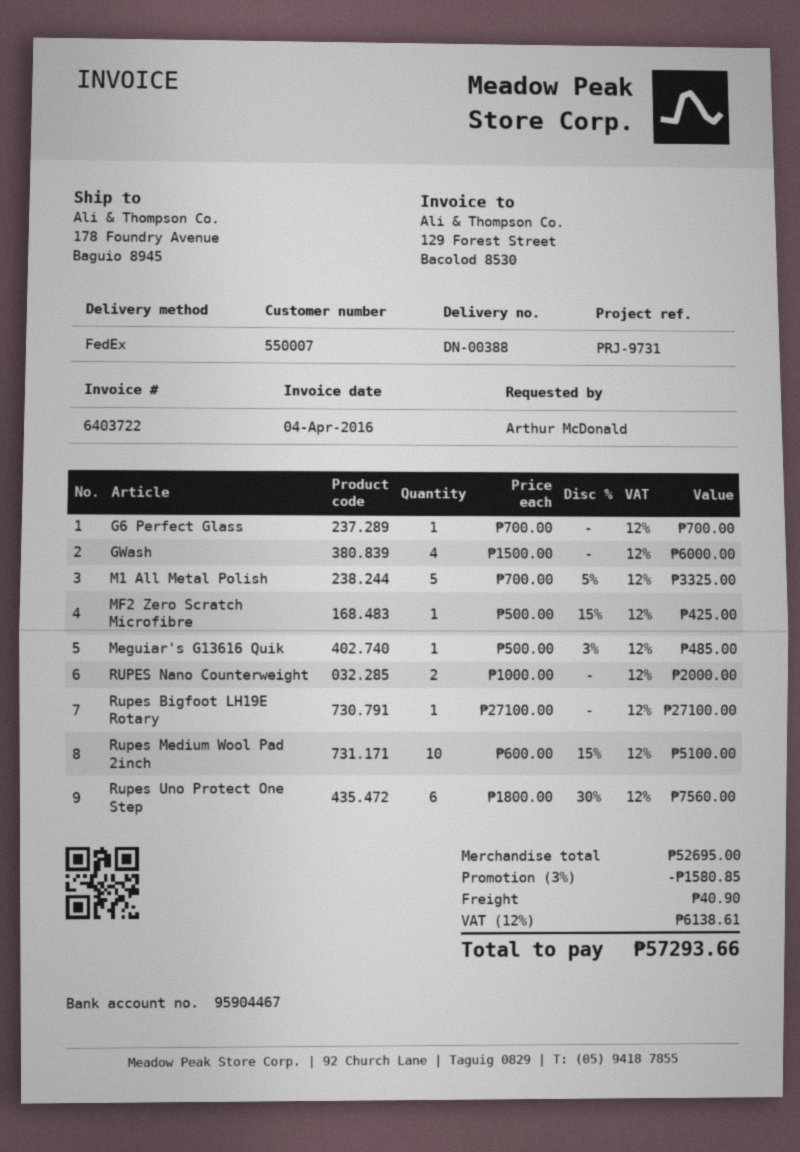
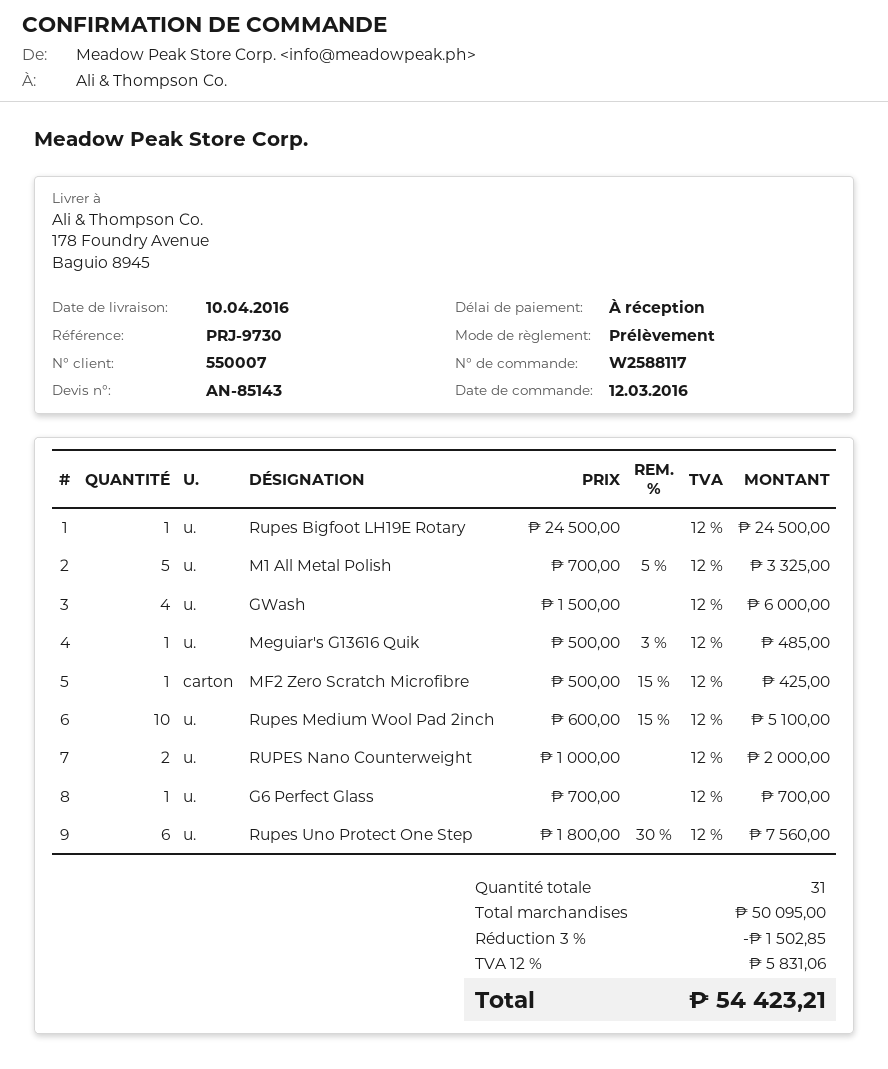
reference: PRJ-9731 -> PRJ-9730
Rupes Bigfoot LH19E Rotary: 1 x 27100.00 = 27100.00 -> 1 x 24500.00 = 24500.00
subtotal: 52695.00 -> 50095.00
discount: 3% = 1580.85 -> 3% = 1502.85
shipping: 40.90 -> none
tax: 12% = 6138.61 -> 12% = 5831.06
total: 57293.66 -> 54423.21

